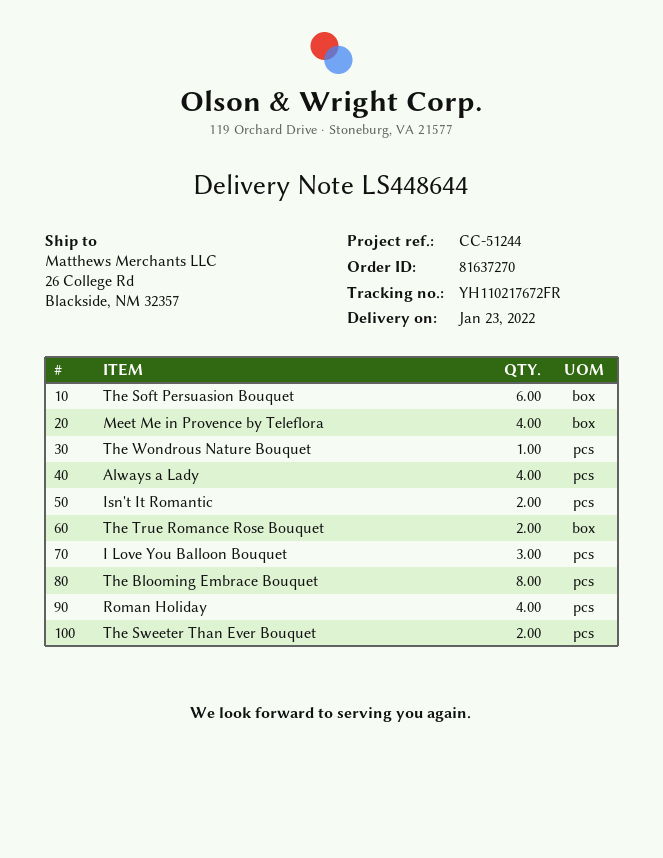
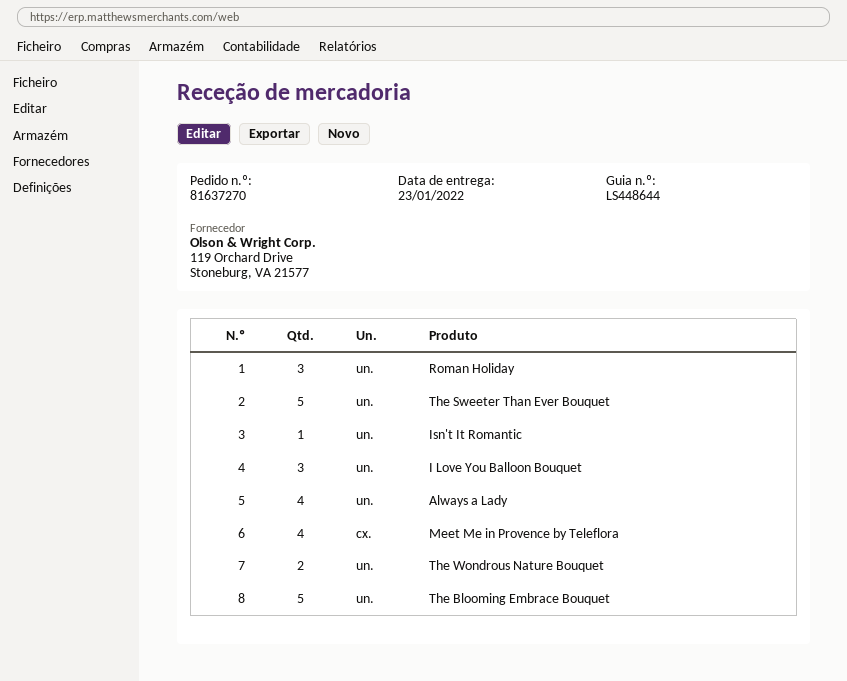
The Soft Persuasion Bouquet: 6 -> none
The Wondrous Nature Bouquet: 1 -> 2
Isn't It Romantic: 2 -> 1
The True Romance Rose Bouquet: 2 -> none
The Blooming Embrace Bouquet: 8 -> 5
Roman Holiday: 4 -> 3
The Sweeter Than Ever Bouquet: 2 -> 5

